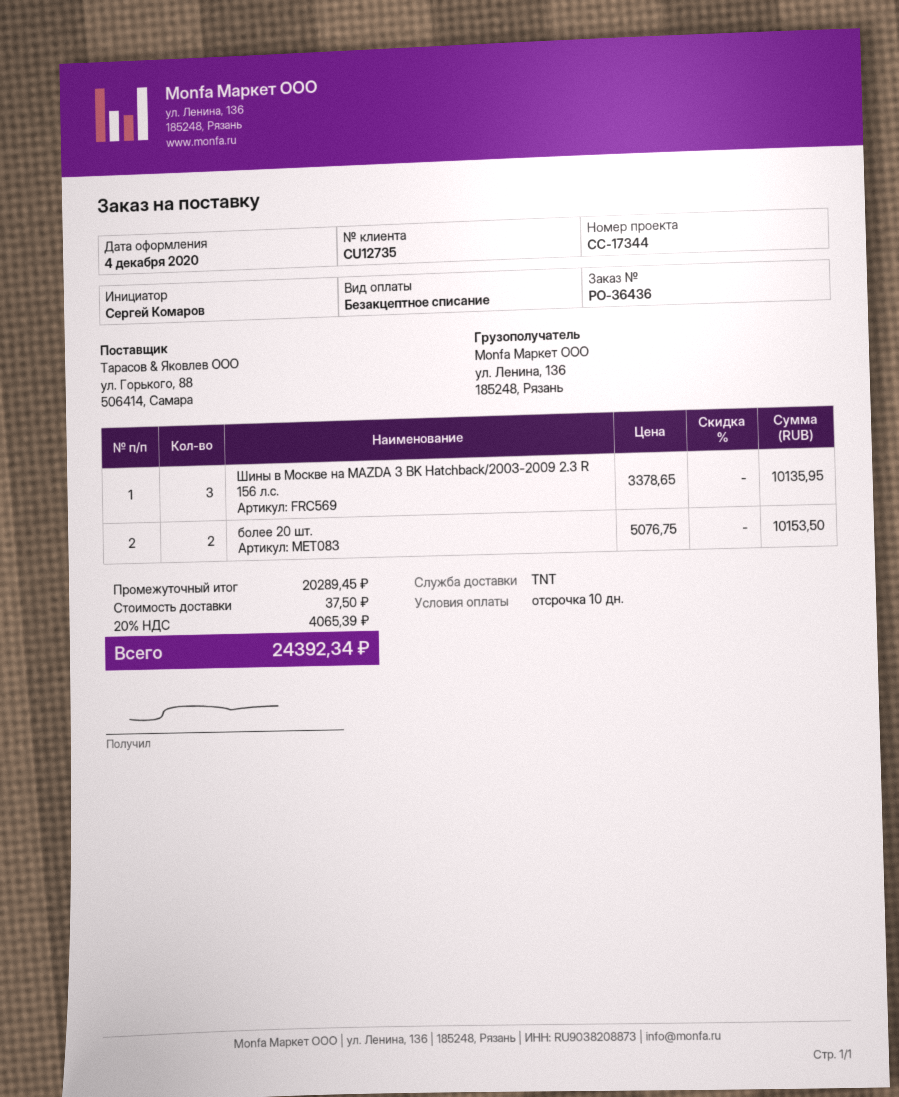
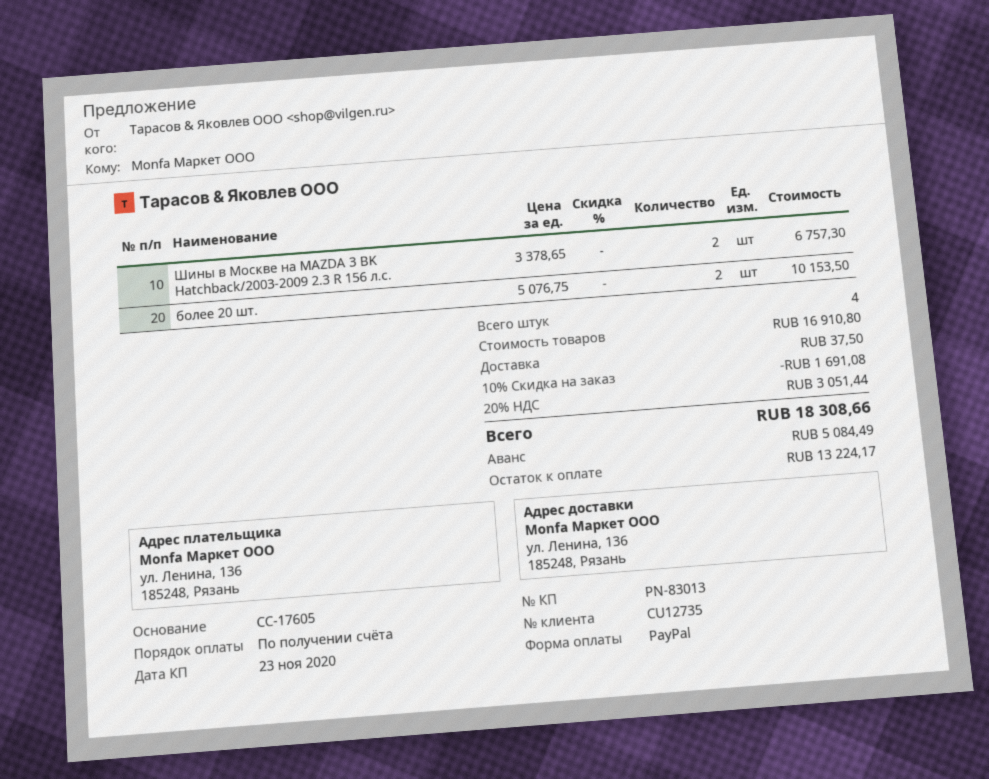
payment terms: 10 days -> on receipt
reference: CC-17344 -> CC-17605
payment method: direct debit -> PayPal
Шины в Москве на MAZDA 3 BK Hatchback/2003-2009 2.3 R 156 л.с.: 3 x 3378.65 = 10135.95 -> 2 x 3378.65 = 6757.30
subtotal: 20289.45 -> 16910.80
discount: none -> 10% = 1691.08
tax: 20% = 4065.39 -> 20% = 3051.44
total: 24392.34 -> 18308.66

